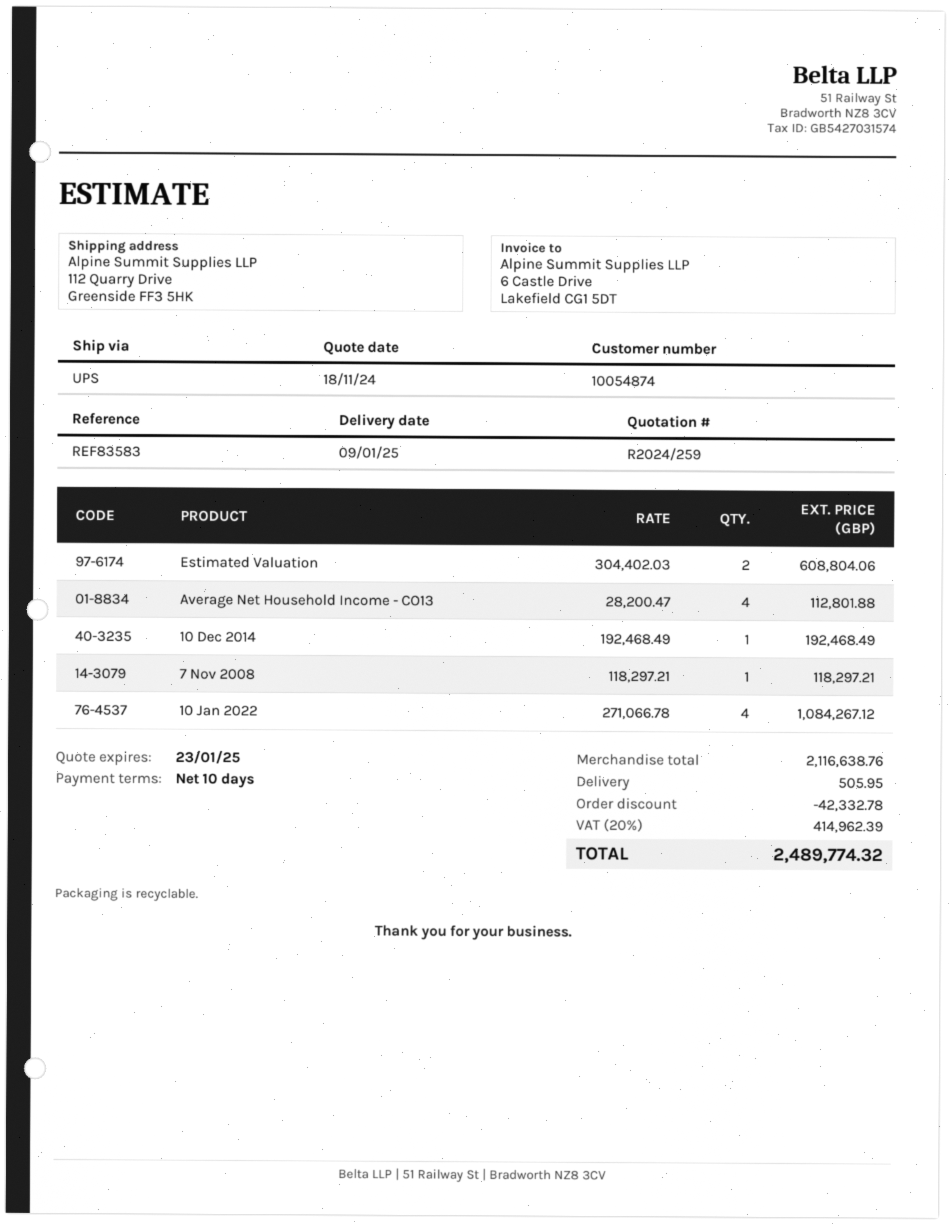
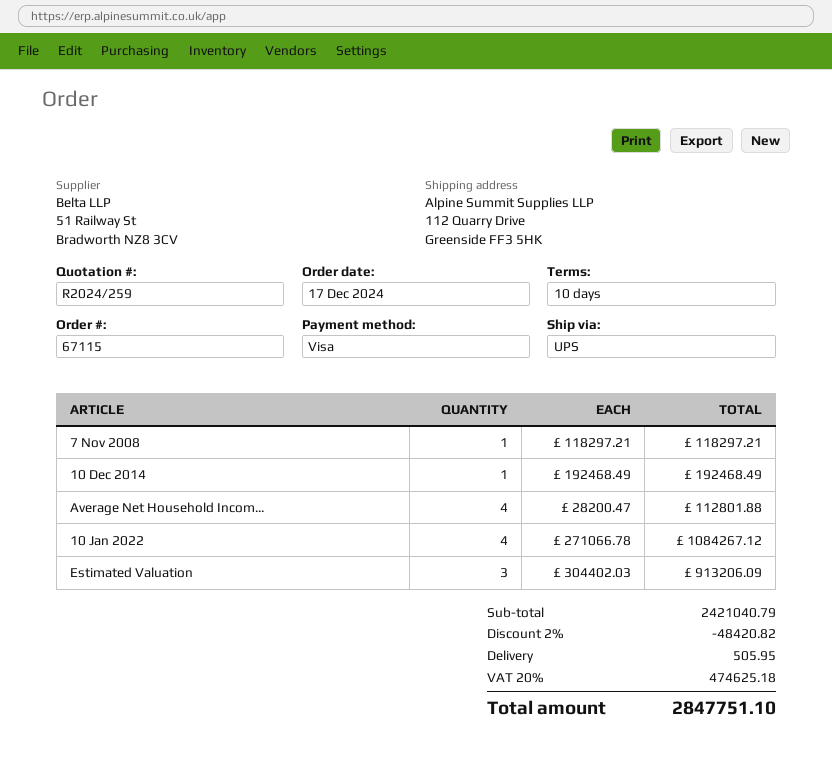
Estimated Valuation: 2 x 304402.03 = 608804.06 -> 3 x 304402.03 = 913206.09
subtotal: 2116638.76 -> 2421040.79
discount: 42332.78 -> 48420.82
tax: 20% = 414962.39 -> 20% = 474625.18
total: 2489774.32 -> 2847751.10

